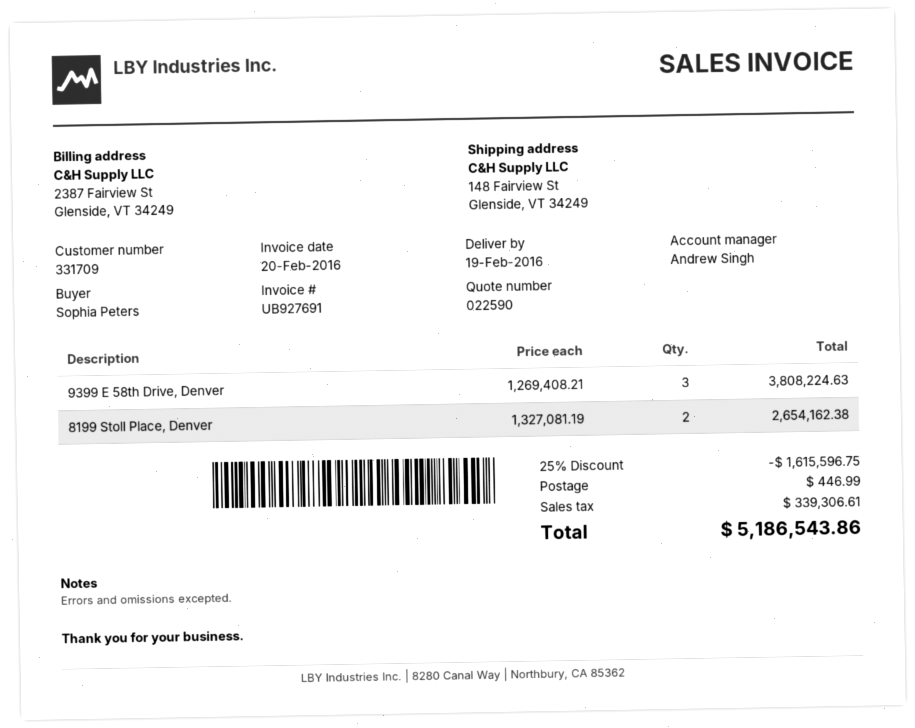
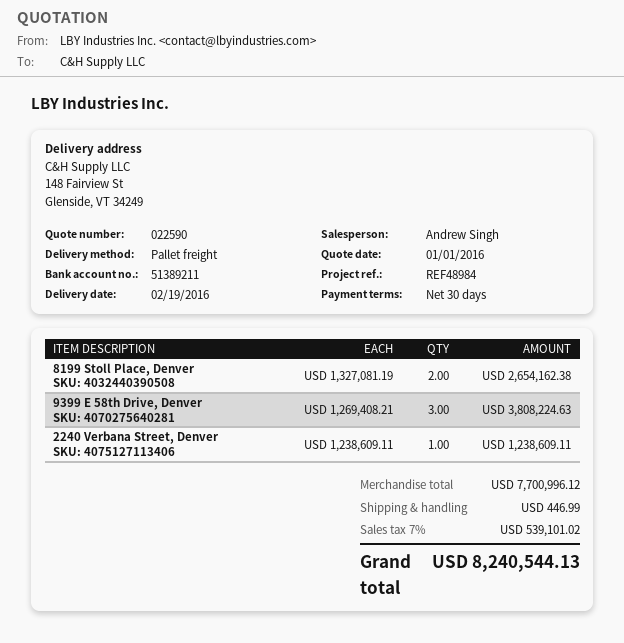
2240 Verbana Street, Denver: none -> 1 x 1238609.11 = 1238609.11
discount: 25% = 1615596.75 -> none
tax: 339306.61 -> 539101.02
total: 5186543.86 -> 8240544.13

